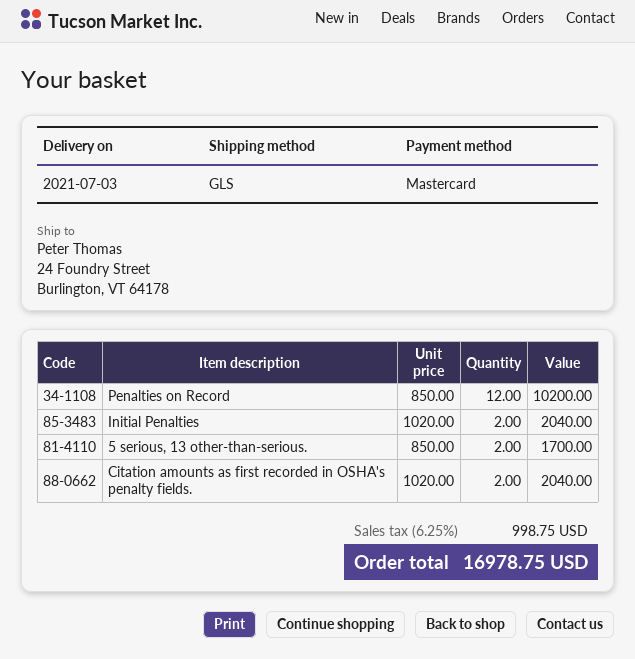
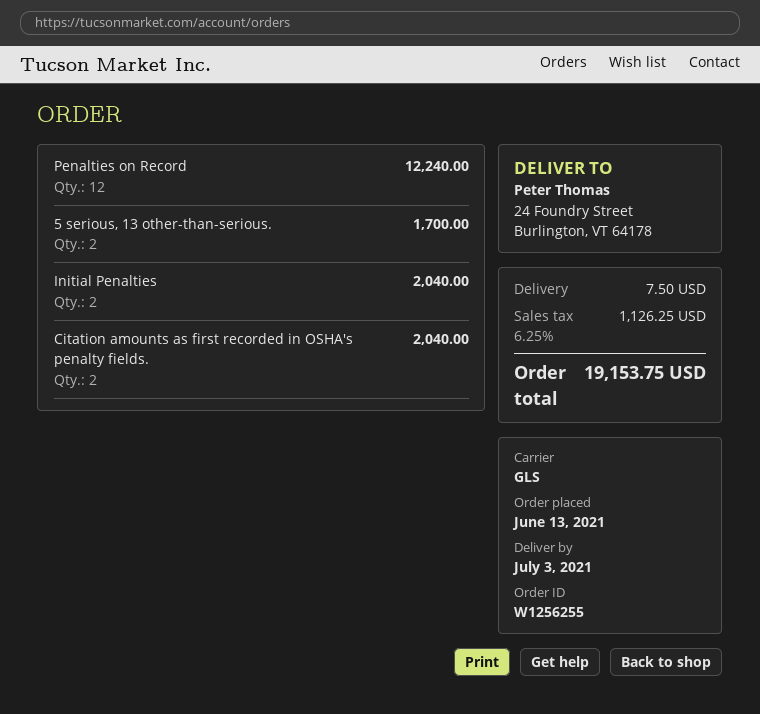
Penalties on Record: 12 for 10200.00 -> 12 for 12240.00
shipping: none -> 7.50
tax: 6.25% = 998.75 -> 6.25% = 1126.25
total: 16978.75 -> 19153.75

